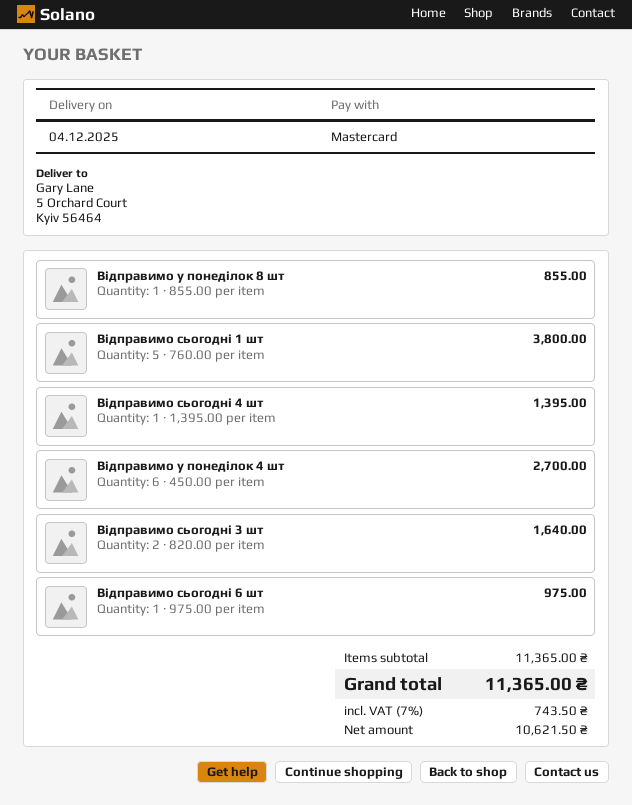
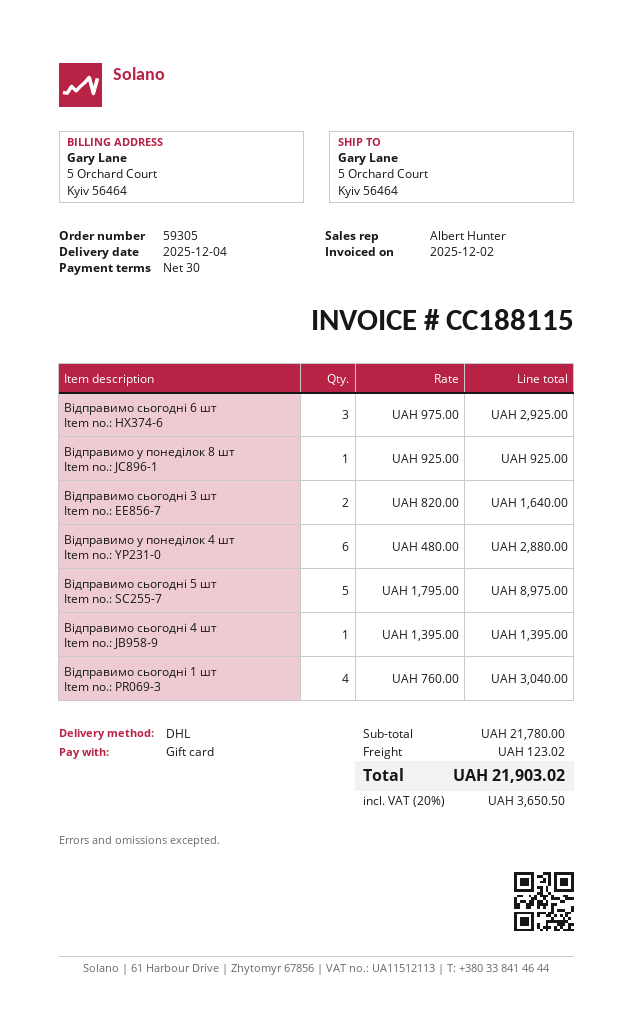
payment method: Mastercard -> gift card
Відправимо у понеділок 8 шт: 1 x 855.00 = 855.00 -> 1 x 925.00 = 925.00
Відправимо сьогодні 1 шт: 5 x 760.00 = 3800.00 -> 4 x 760.00 = 3040.00
Відправимо у понеділок 4 шт: 6 x 450.00 = 2700.00 -> 6 x 480.00 = 2880.00
Відправимо сьогодні 6 шт: 1 x 975.00 = 975.00 -> 3 x 975.00 = 2925.00
Відправимо сьогодні 5 шт: none -> 5 x 1795.00 = 8975.00
subtotal: 11365.00 -> 21780.00
shipping: none -> 123.02
tax: 7% = 743.50 -> 20% = 3650.50
total: 11365.00 -> 21903.02

